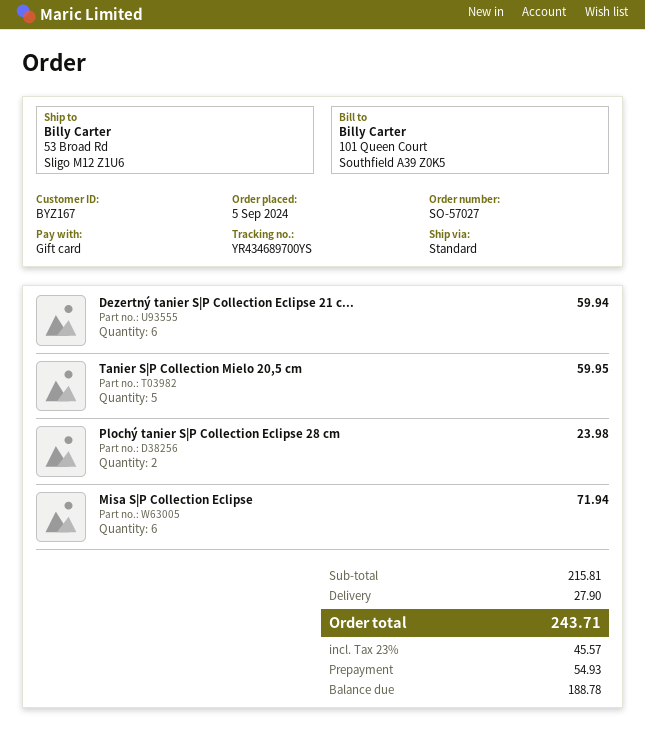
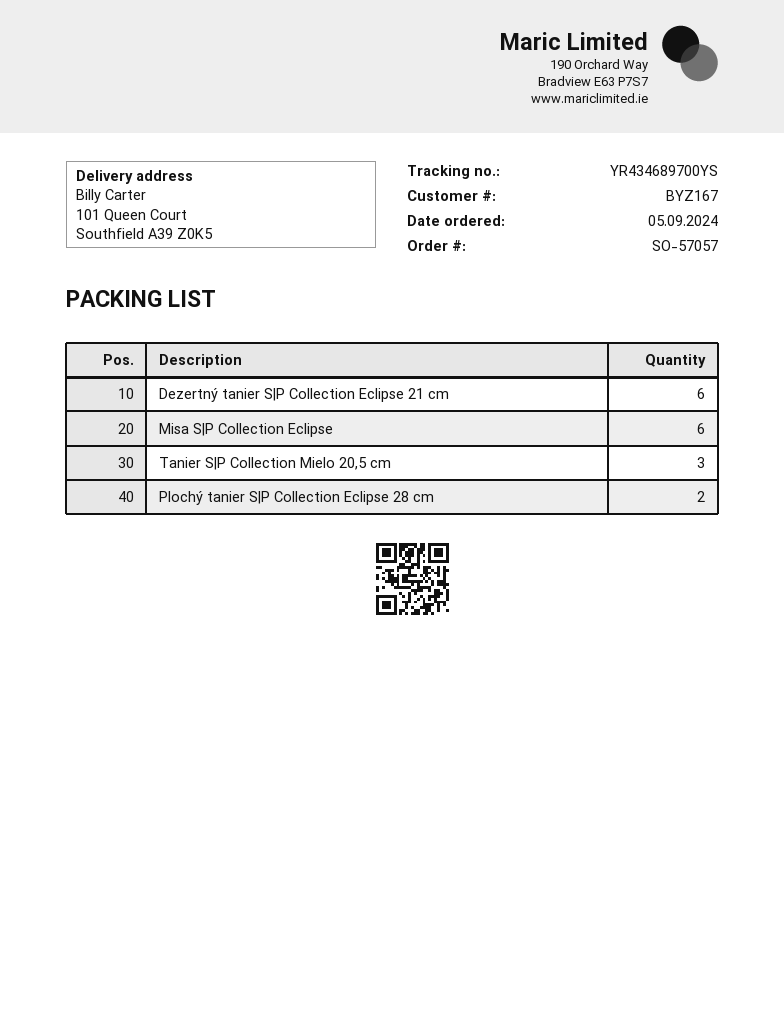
order number: SO-57027 -> SO-57057
ship to: 53 Broad Rd, Sligo M12 Z1U6 -> 101 Queen Court, Southfield A39 Z0K5
Tanier S|P Collection Mielo 20,5 cm: 5 -> 3

